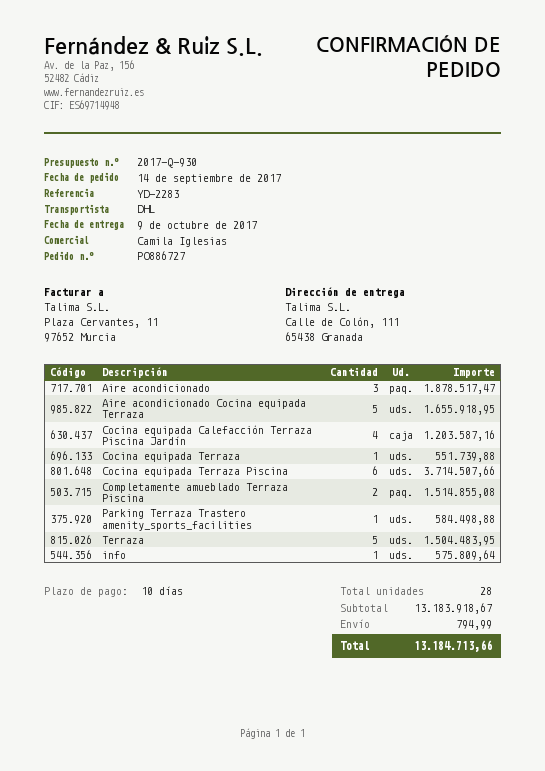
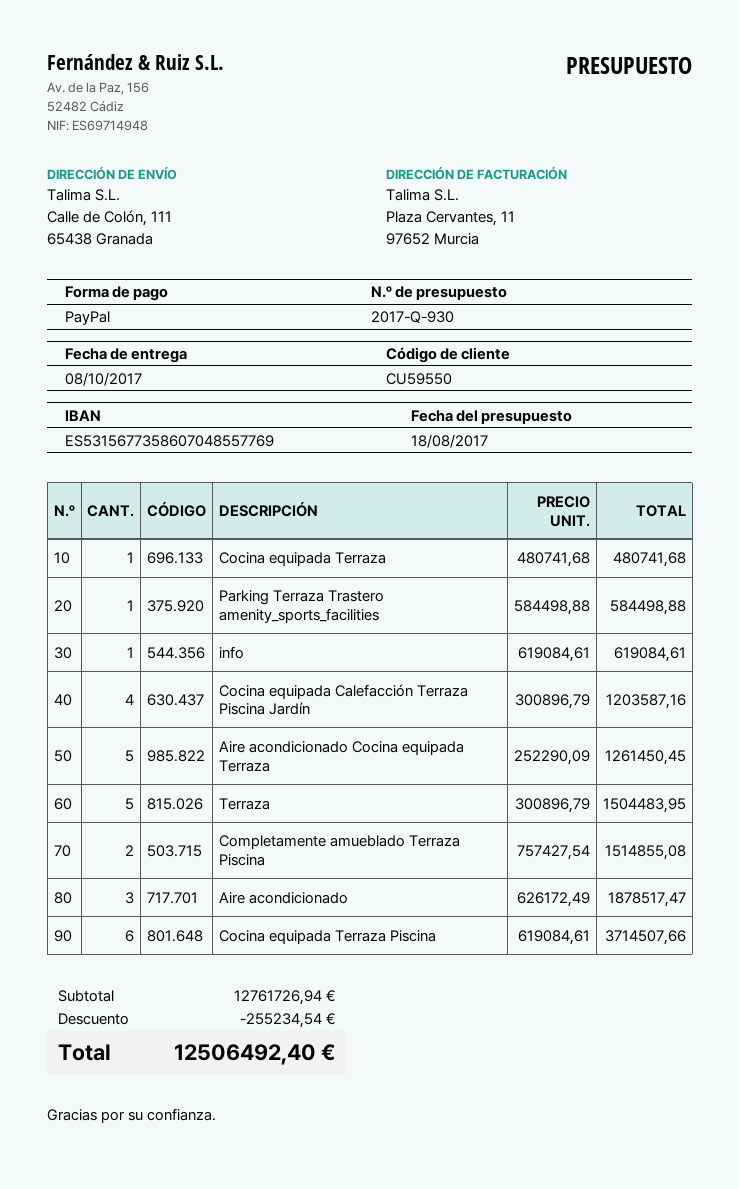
delivery date: 2017-10-09 -> 2017-10-08
Aire acondicionado Cocina equipada Terraza: 5 for 1655918.95 -> 5 for 1261450.45
Cocina equipada Terraza: 1 for 551739.88 -> 1 for 480741.68
info: 1 for 575809.64 -> 1 for 619084.61
subtotal: 13183918.67 -> 12761726.94
discount: none -> 255234.54
shipping: 794.99 -> none
total: 13184713.66 -> 12506492.40

